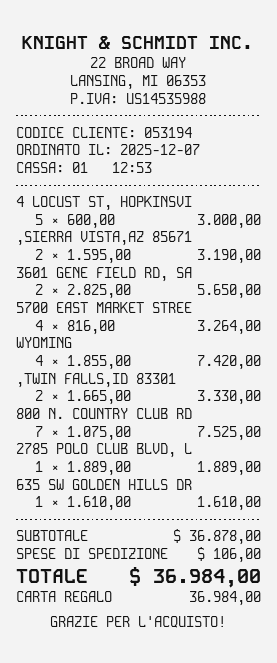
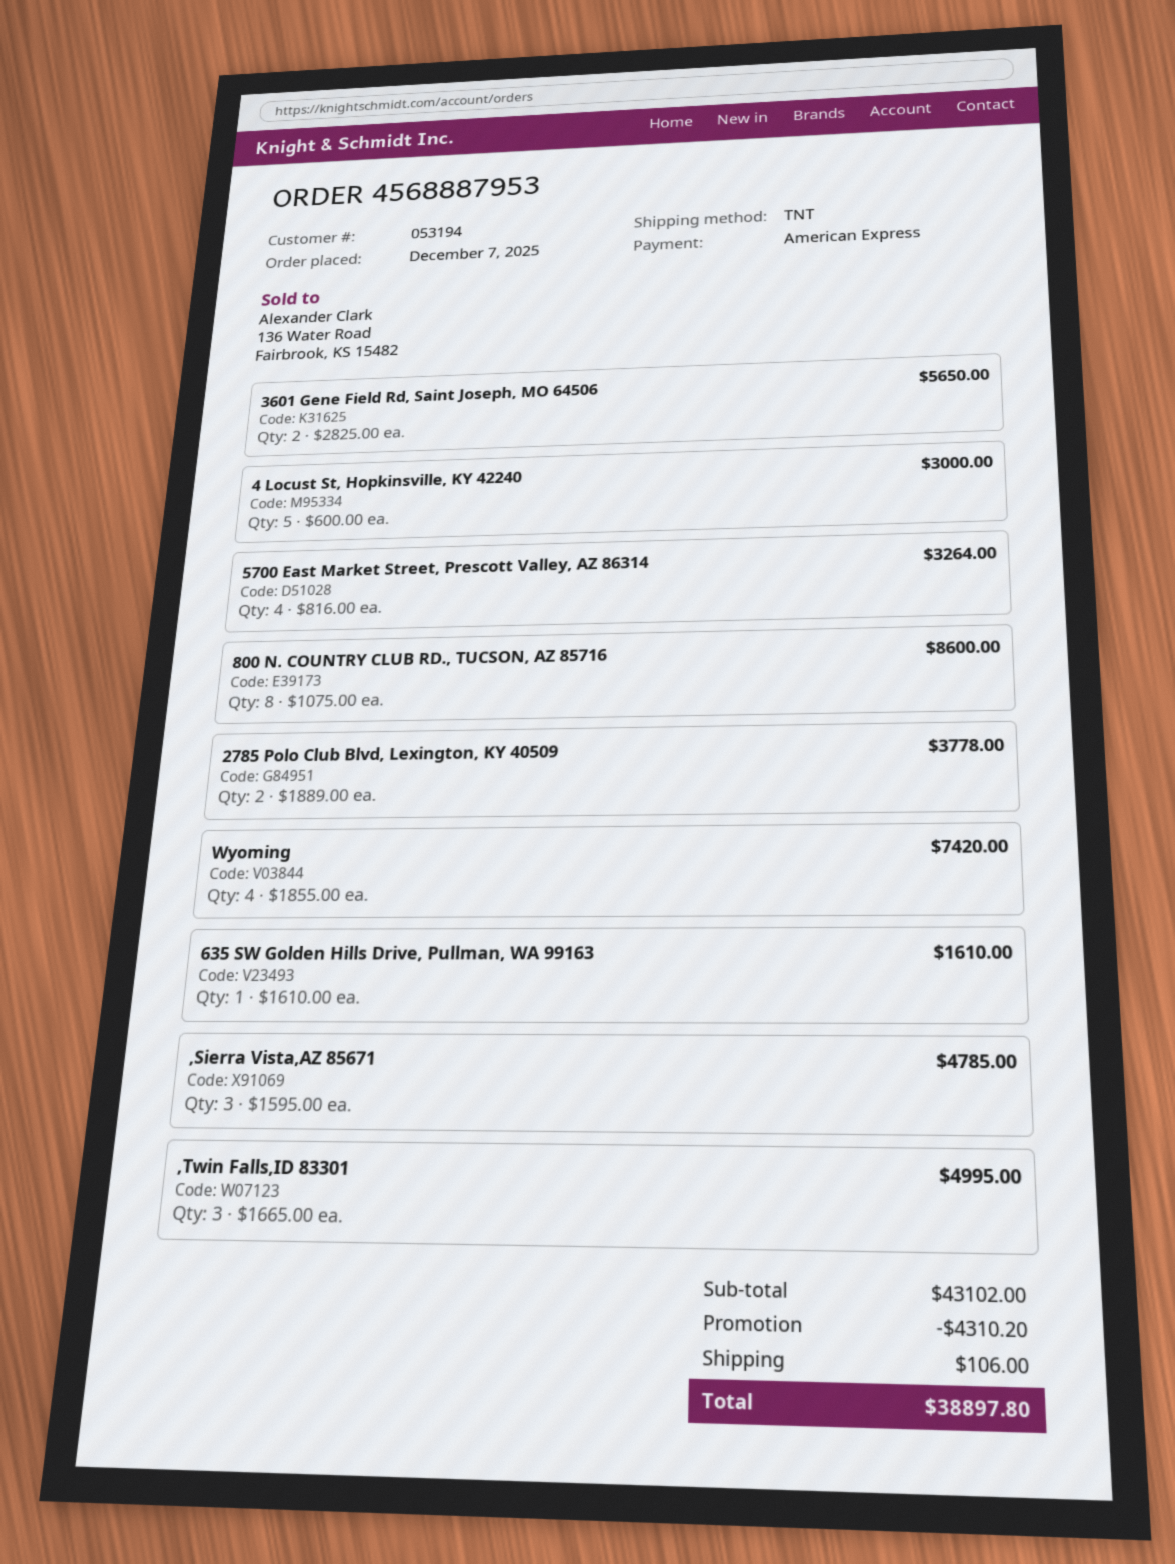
payment method: gift card -> American Express
,SIERRA VISTA,AZ 85671: 2 x 1595.00 = 3190.00 -> 3 x 1595.00 = 4785.00
,TWIN FALLS,ID 83301: 2 x 1665.00 = 3330.00 -> 3 x 1665.00 = 4995.00
800 N. COUNTRY CLUB RD: 7 x 1075.00 = 7525.00 -> 8 x 1075.00 = 8600.00
2785 POLO CLUB BLVD, L: 1 x 1889.00 = 1889.00 -> 2 x 1889.00 = 3778.00
subtotal: 36878.00 -> 43102.00
discount: none -> 4310.20
total: 36984.00 -> 38897.80

